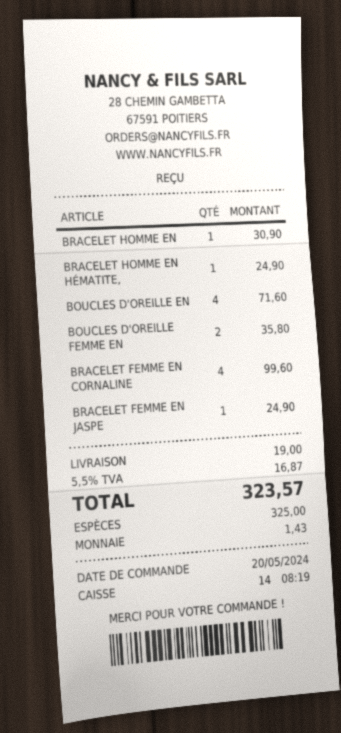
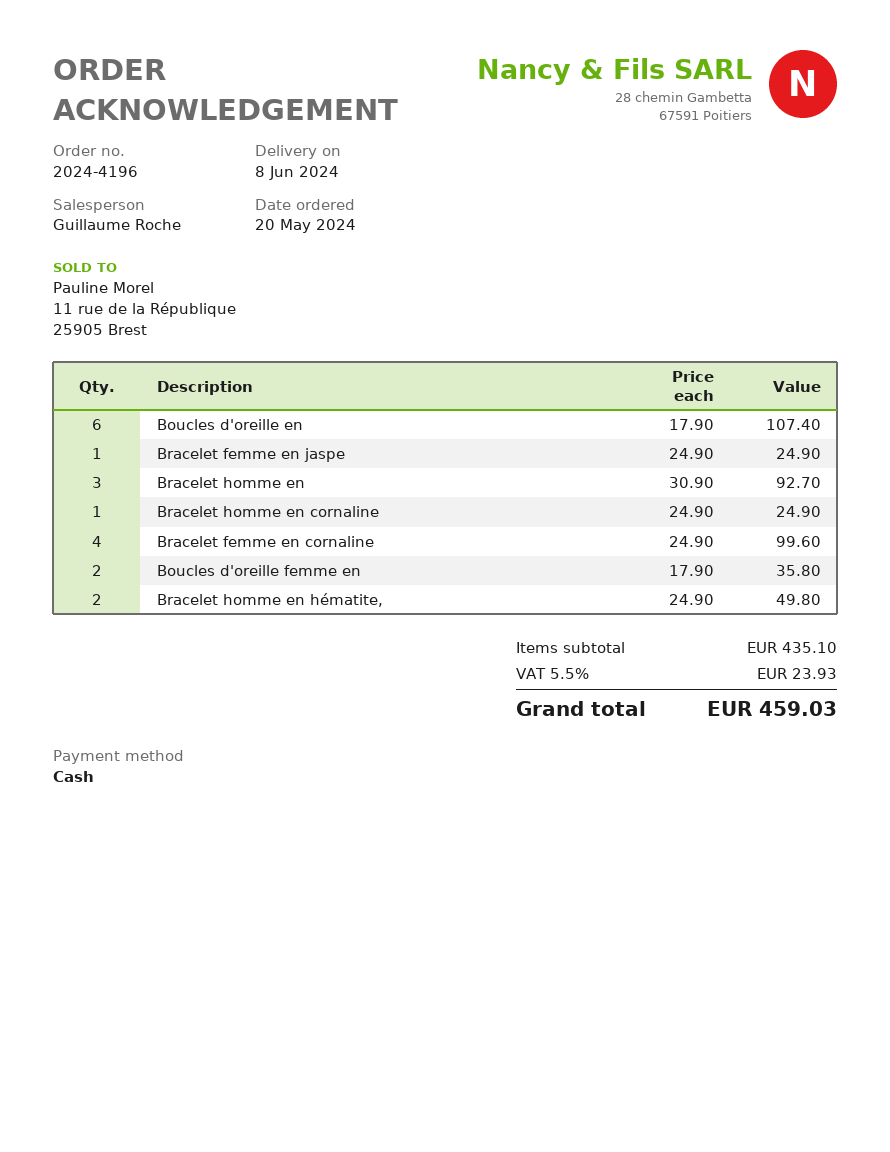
BRACELET HOMME EN: 1 for 30.90 -> 3 for 92.70
BRACELET HOMME EN HÉMATITE,: 1 for 24.90 -> 2 for 49.80
BOUCLES D'OREILLE EN: 4 for 71.60 -> 6 for 107.40
Bracelet homme en cornaline: none -> 1 for 24.90
shipping: 19.00 -> none
tax: 5.5% = 16.87 -> 5.5% = 23.93
total: 323.57 -> 459.03

